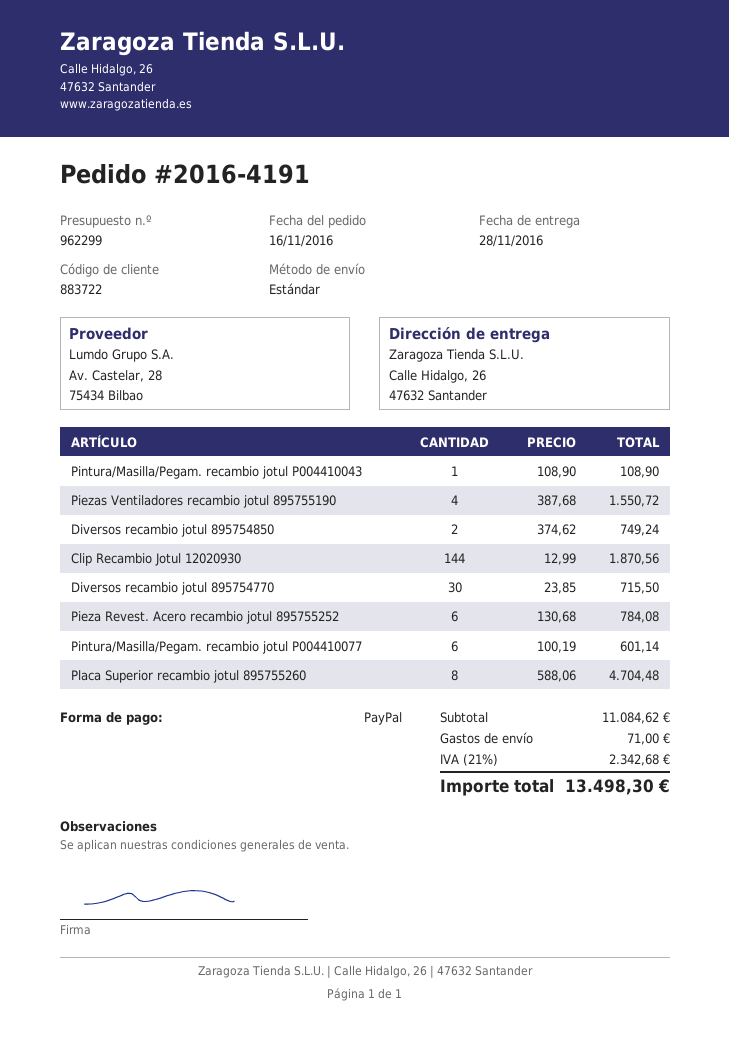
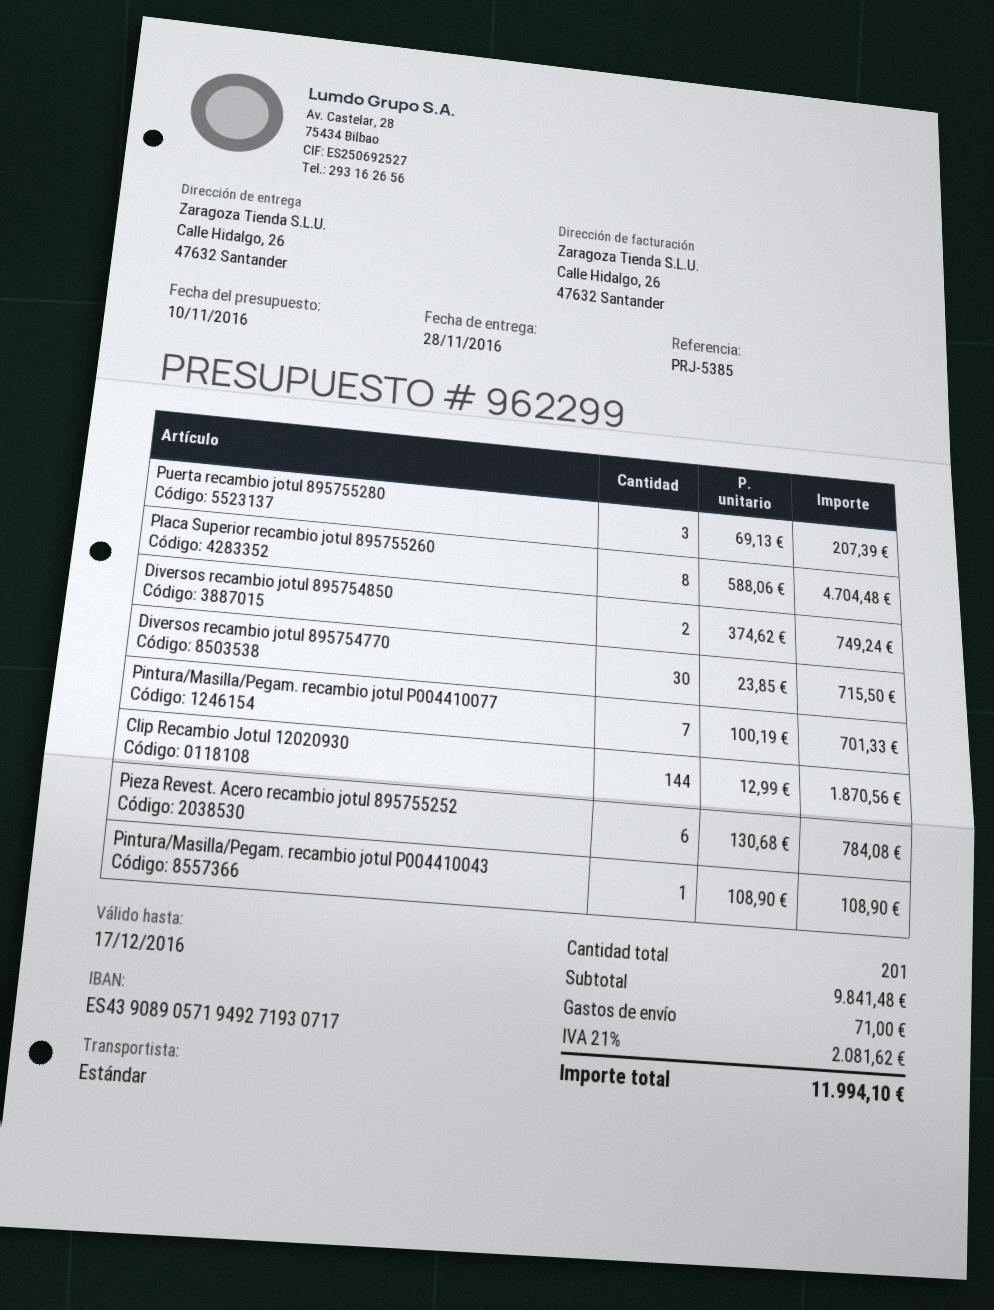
Piezas Ventiladores recambio jotul 895755190: 4 x 387.68 = 1550.72 -> none
Pintura/Masilla/Pegam. recambio jotul P004410077: 6 x 100.19 = 601.14 -> 7 x 100.19 = 701.33
Puerta recambio jotul 895755280: none -> 3 x 69.13 = 207.39
subtotal: 11084.62 -> 9841.48
tax: 21% = 2342.68 -> 21% = 2081.62
total: 13498.30 -> 11994.10

